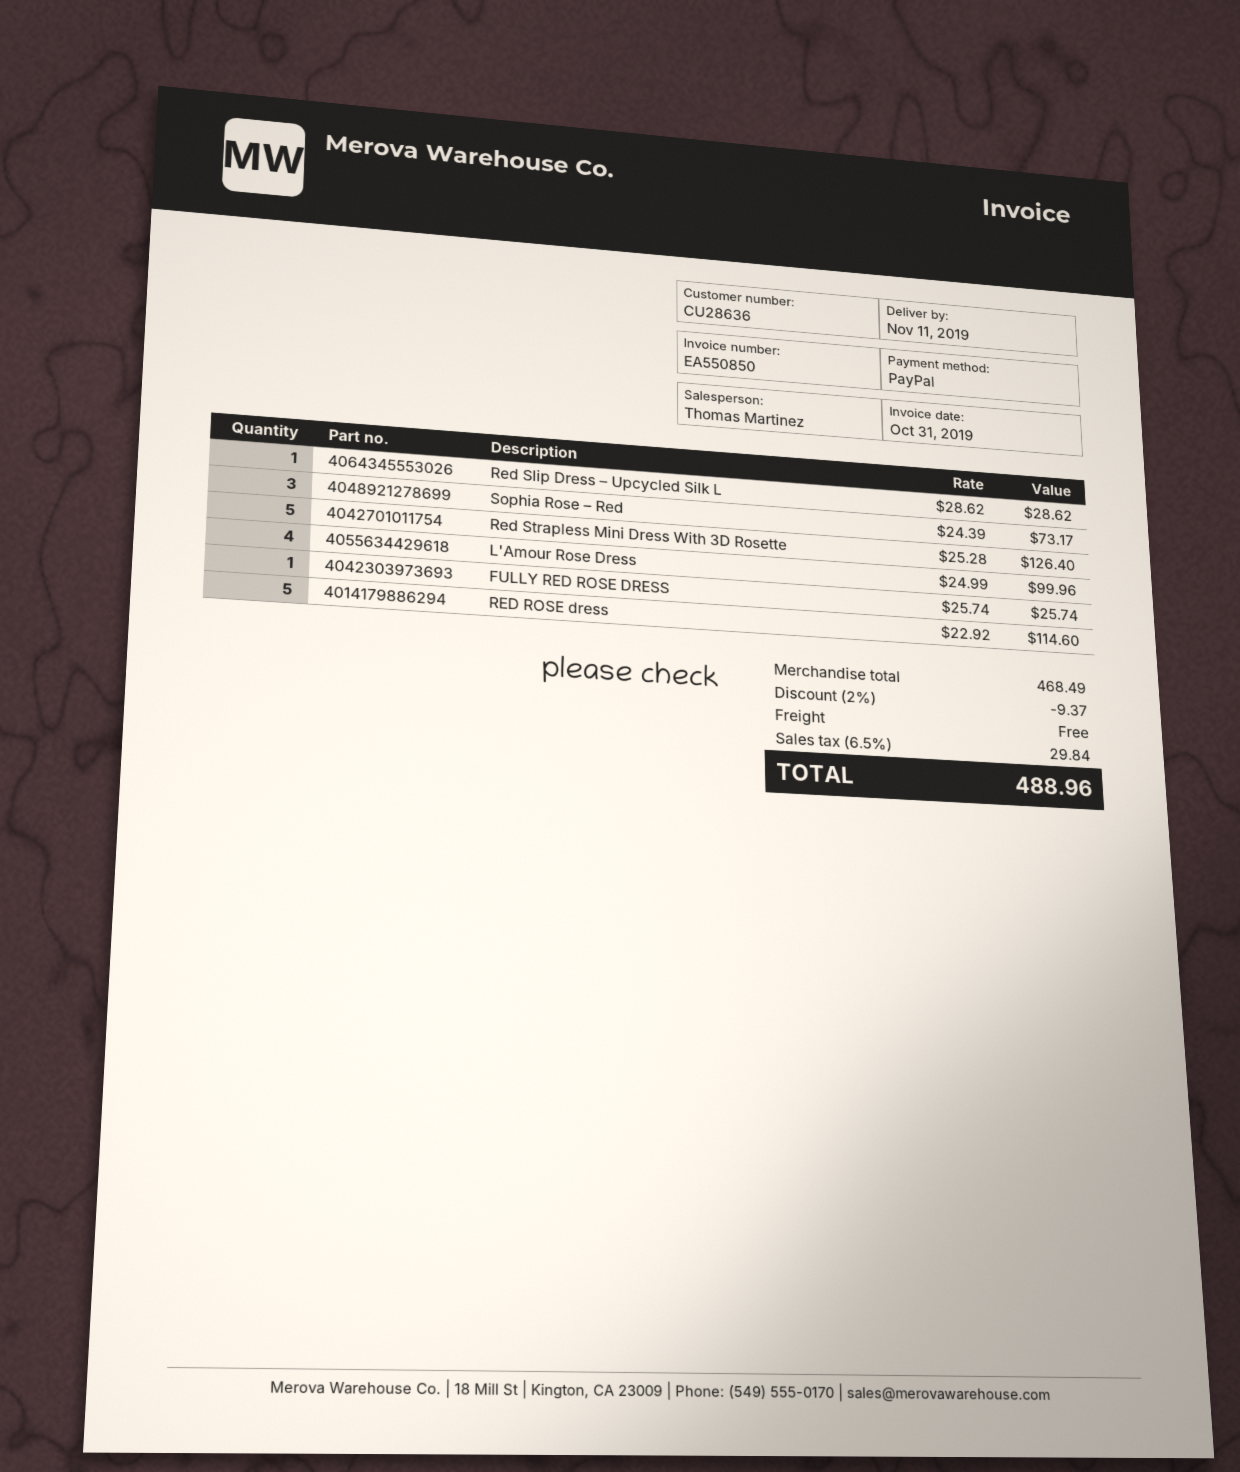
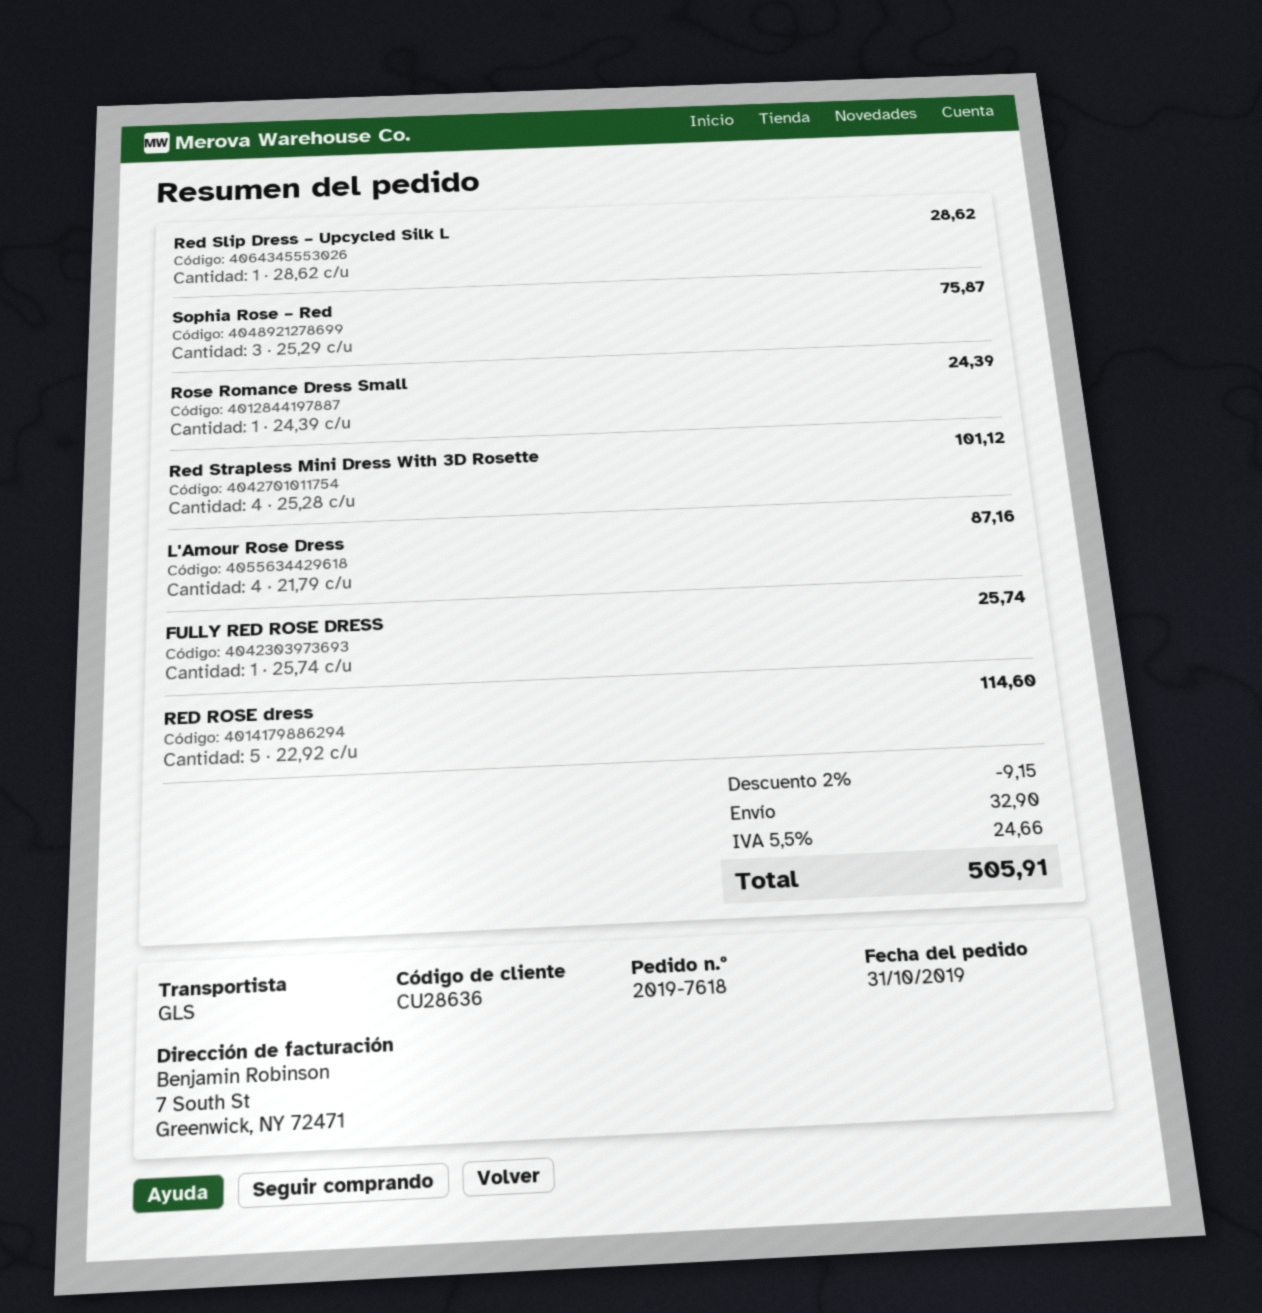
Sophia Rose – Red: 3 x 24.39 = 73.17 -> 3 x 25.29 = 75.87
Red Strapless Mini Dress With 3D Rosette: 5 x 25.28 = 126.40 -> 4 x 25.28 = 101.12
L'Amour Rose Dress: 4 x 24.99 = 99.96 -> 4 x 21.79 = 87.16
Rose Romance Dress Small: none -> 1 x 24.39 = 24.39
discount: 2% = 9.37 -> 2% = 9.15
shipping: 0.00 -> 32.90
tax: 6.5% = 29.84 -> 5.5% = 24.66
total: 488.96 -> 505.91

